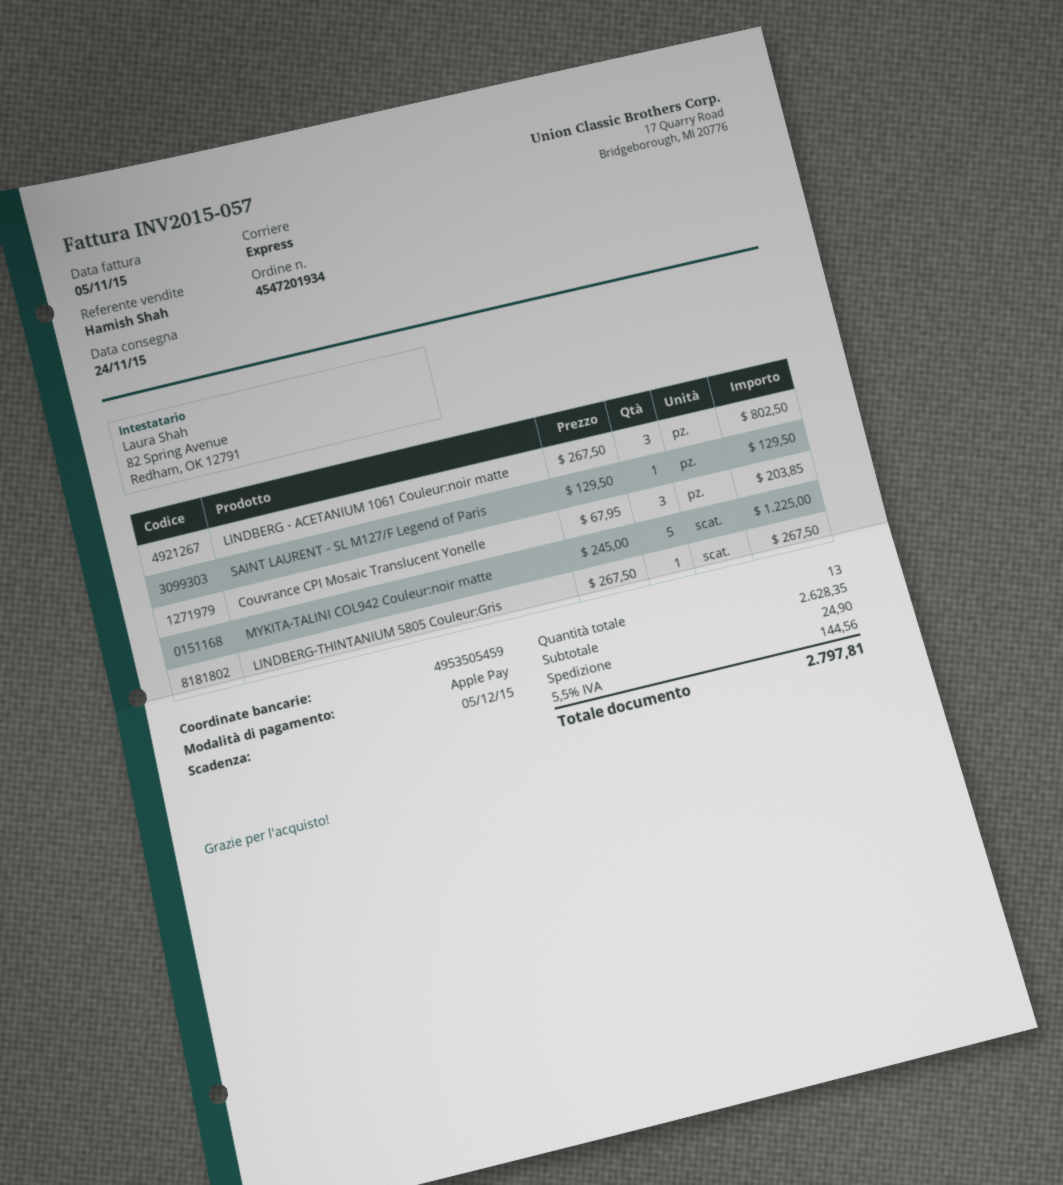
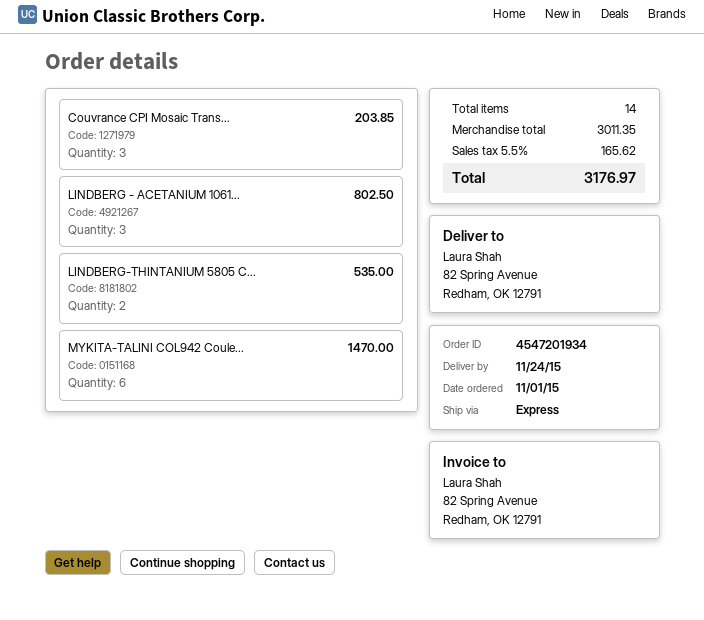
SAINT LAURENT - SL M127/F Legend of Paris: 1 for 129.50 -> none
MYKITA-TALINI COL942 Couleur:noir matte: 5 for 1225.00 -> 6 for 1470.00
LINDBERG-THINTANIUM 5805 Couleur:Gris: 1 for 267.50 -> 2 for 535.00
total quantity: 13 -> 14
subtotal: 2628.35 -> 3011.35
shipping: 24.90 -> none
tax: 5.5% = 144.56 -> 5.5% = 165.62
total: 2797.81 -> 3176.97

